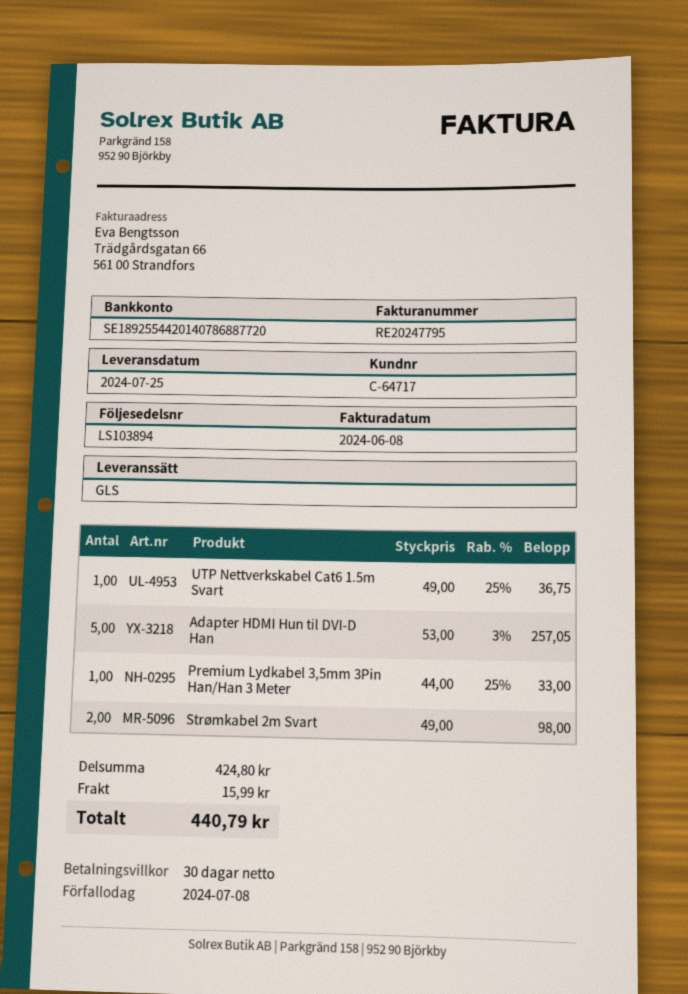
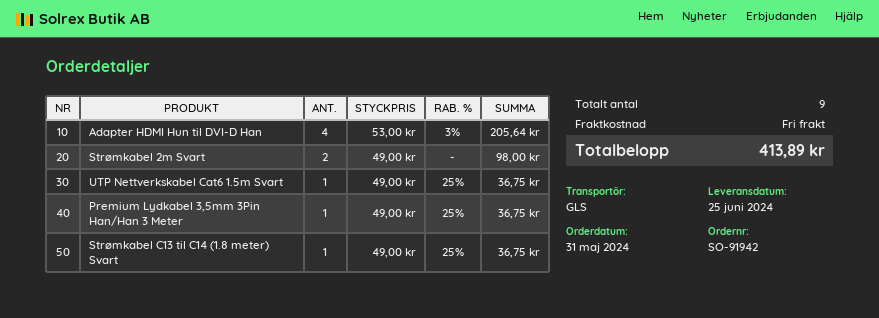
delivery date: 2024-07-25 -> 2024-06-25
Adapter HDMI Hun til DVI-D Han: 5 x 53.00 - 3% = 257.05 -> 4 x 53.00 - 3% = 205.64
Premium Lydkabel 3,5mm 3Pin Han/Han 3 Meter: 1 x 44.00 - 25% = 33.00 -> 1 x 49.00 - 25% = 36.75
Strømkabel C13 til C14 (1.8 meter) Svart: none -> 1 x 49.00 - 25% = 36.75
shipping: 15.99 -> 0.00
total: 440.79 -> 413.89

